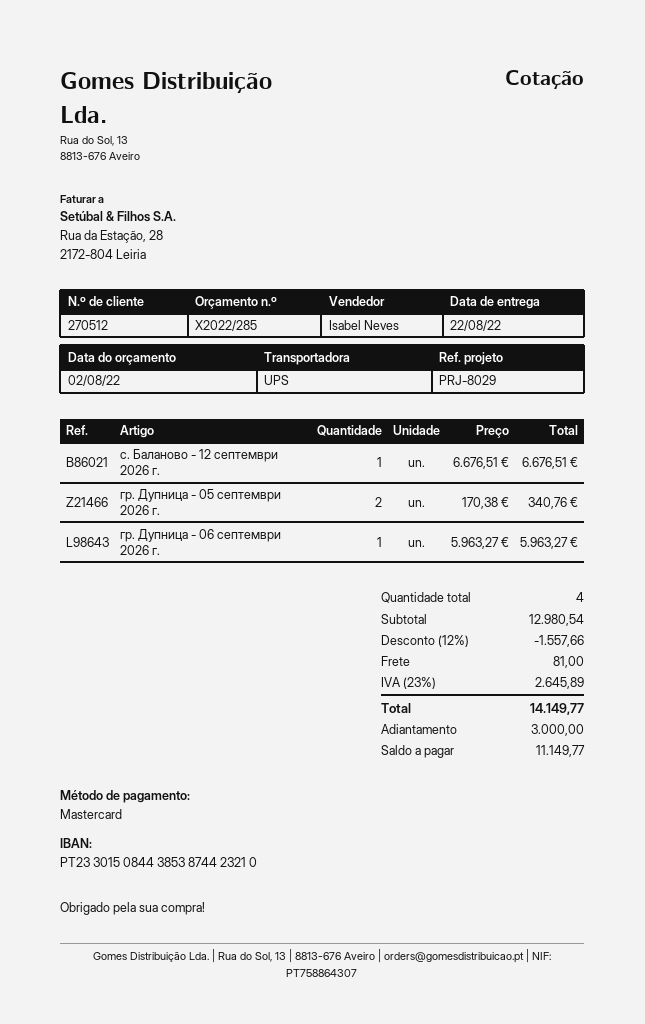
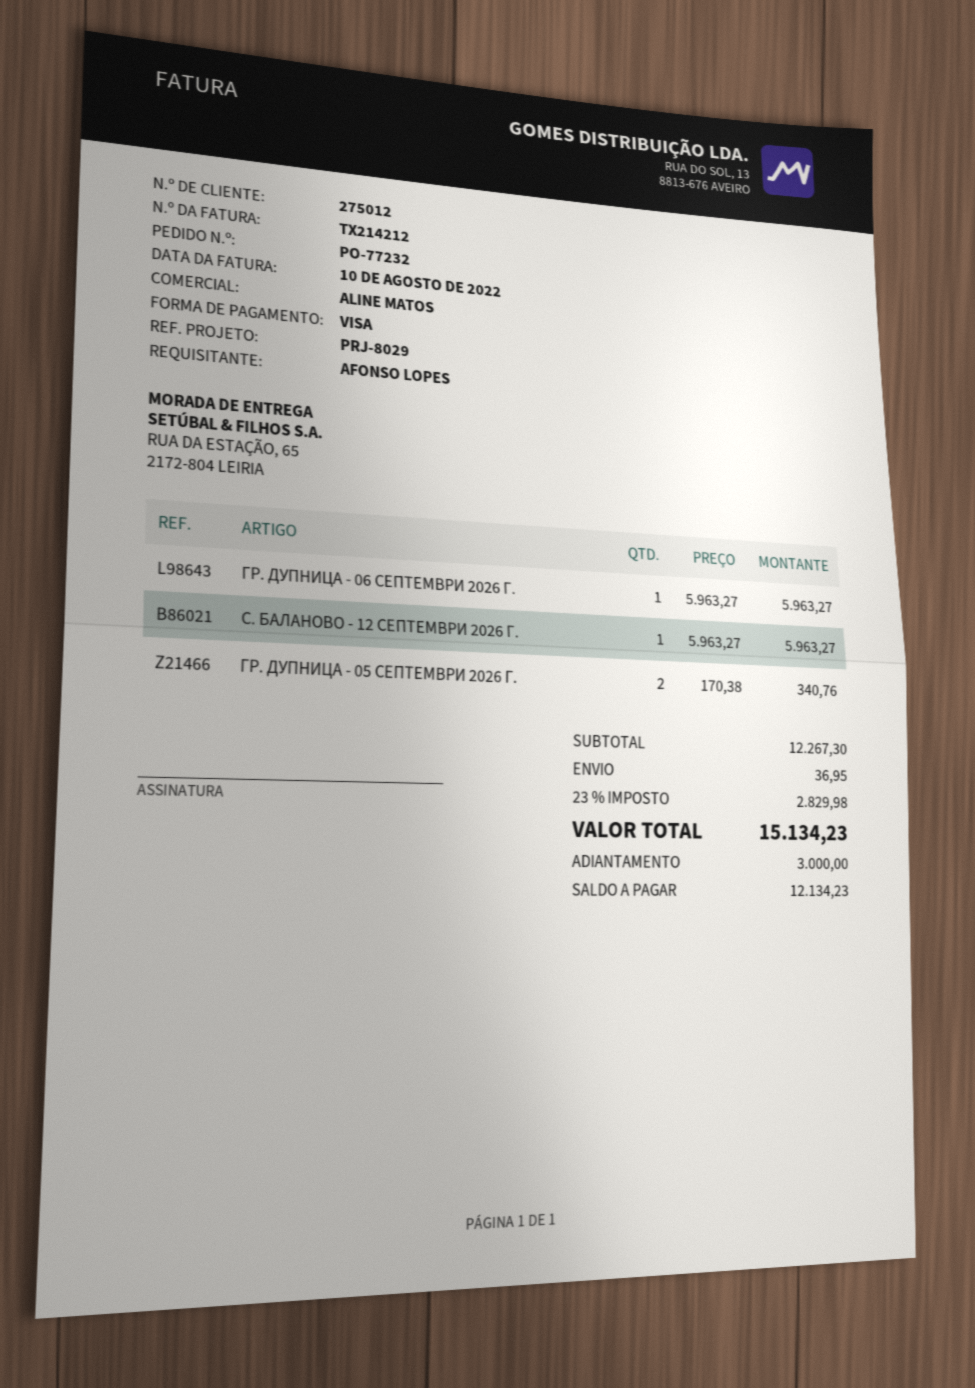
customer number: 270512 -> 275012
sales rep: Isabel Neves -> ALINE MATOS
payment method: Mastercard -> Visa
с. Баланово - 12 септември 2026 г.: 1 x 6676.51 = 6676.51 -> 1 x 5963.27 = 5963.27
subtotal: 12980.54 -> 12267.30
discount: 12% = 1557.66 -> none
shipping: 81.00 -> 36.95
tax: 23% = 2645.89 -> 23% = 2829.98
total: 14149.77 -> 15134.23
balance: 11149.77 -> 12134.23

